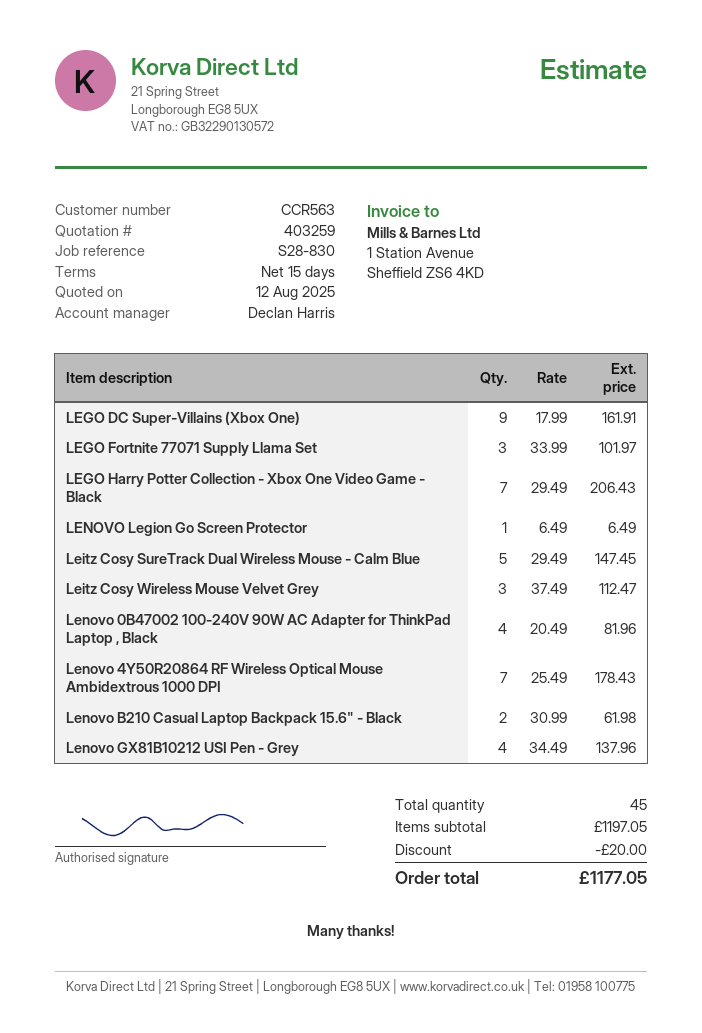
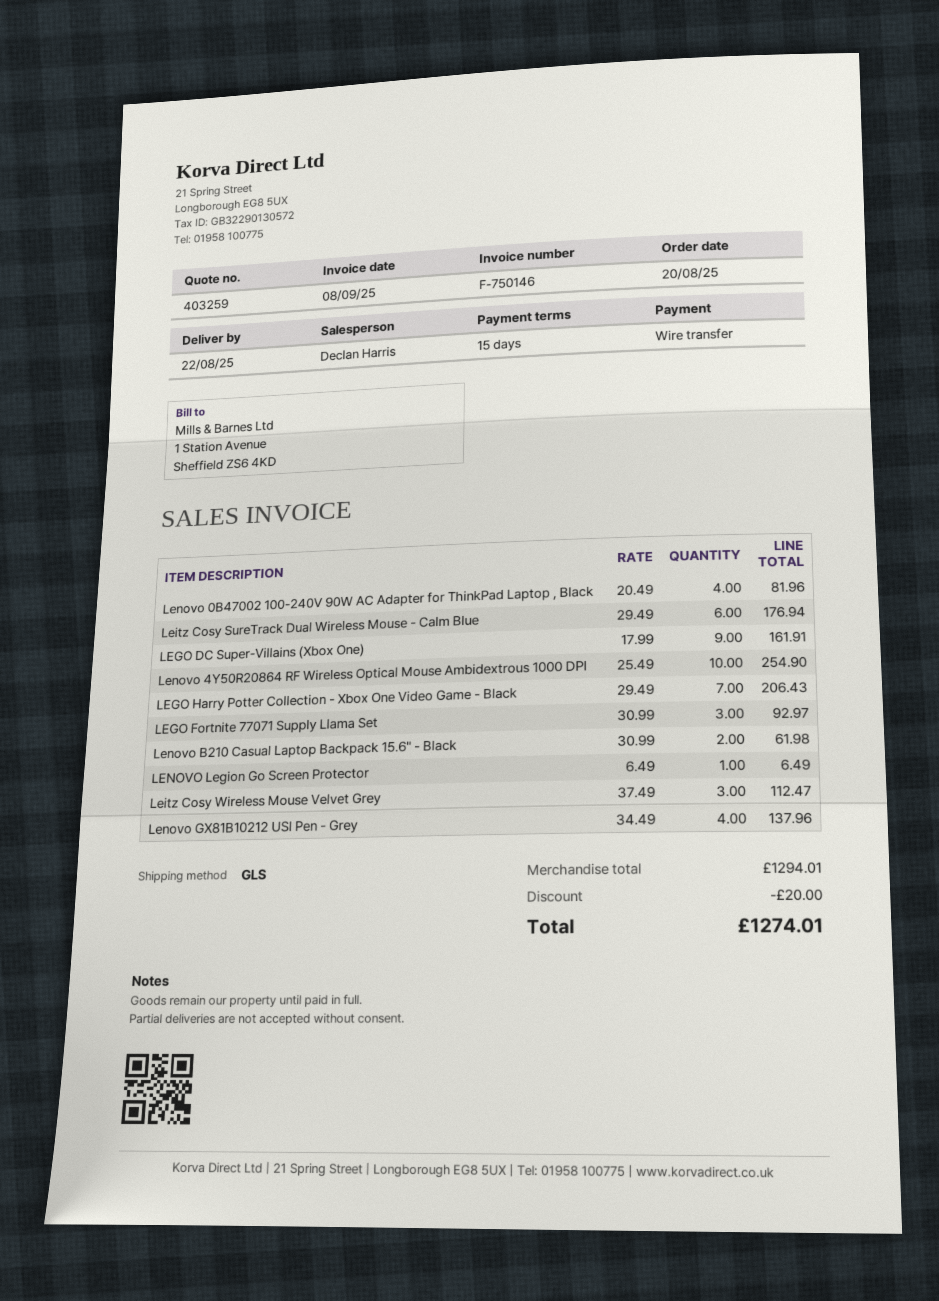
LEGO Fortnite 77071 Supply Llama Set: 3 x 33.99 = 101.97 -> 3 x 30.99 = 92.97
Leitz Cosy SureTrack Dual Wireless Mouse - Calm Blue: 5 x 29.49 = 147.45 -> 6 x 29.49 = 176.94
Lenovo 4Y50R20864 RF Wireless Optical Mouse Ambidextrous 1000 DPI: 7 x 25.49 = 178.43 -> 10 x 25.49 = 254.90
subtotal: 1197.05 -> 1294.01
total: 1177.05 -> 1274.01

